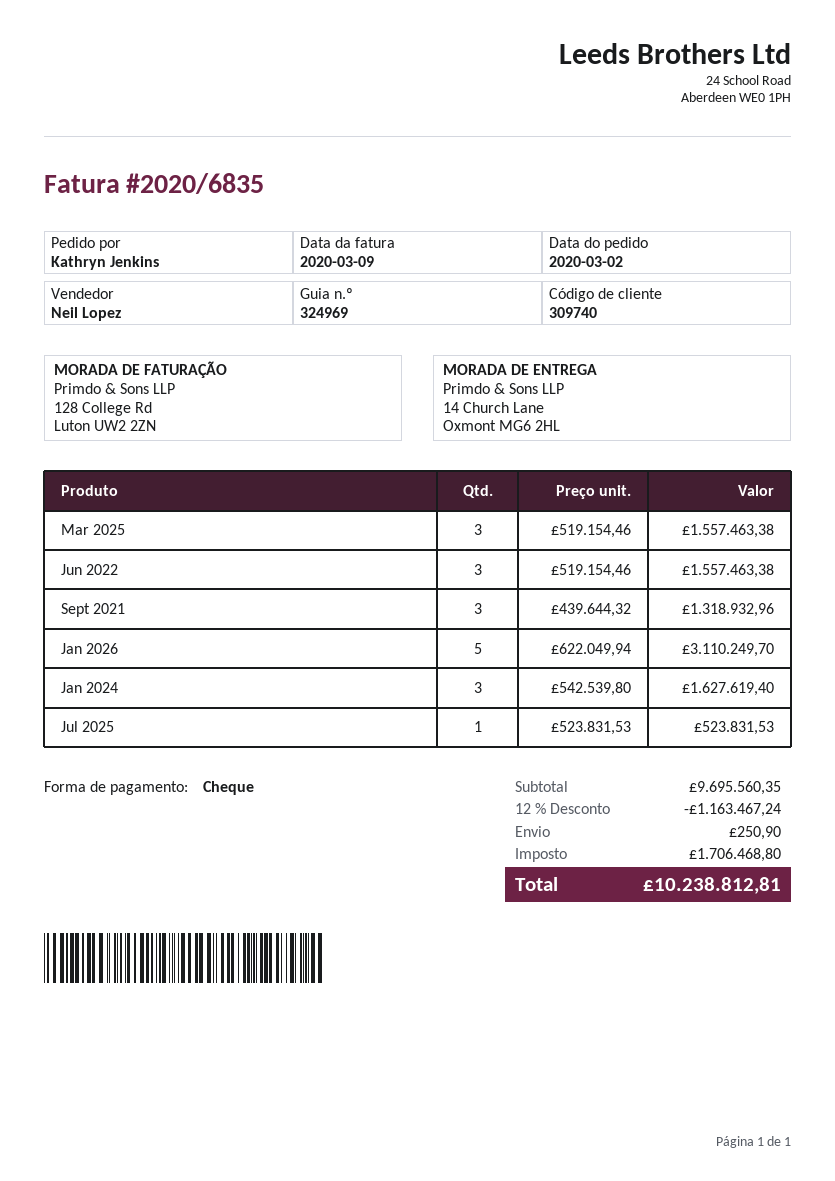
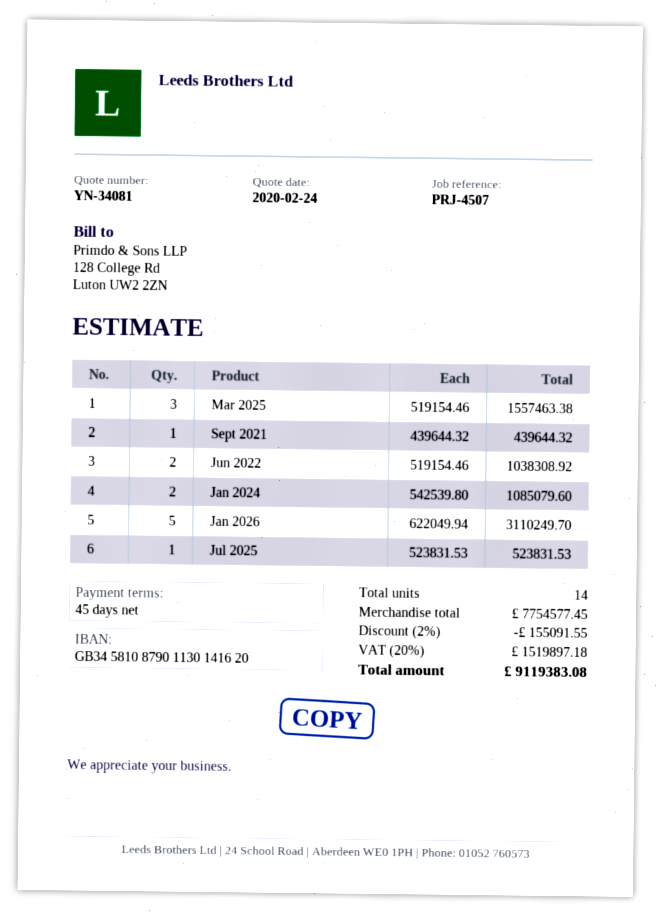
Jun 2022: 3 x 519154.46 = 1557463.38 -> 2 x 519154.46 = 1038308.92
Sept 2021: 3 x 439644.32 = 1318932.96 -> 1 x 439644.32 = 439644.32
Jan 2024: 3 x 542539.80 = 1627619.40 -> 2 x 542539.80 = 1085079.60
subtotal: 9695560.35 -> 7754577.45
discount: 12% = 1163467.24 -> 2% = 155091.55
shipping: 250.90 -> none
tax: 1706468.80 -> 1519897.18
total: 10238812.81 -> 9119383.08

